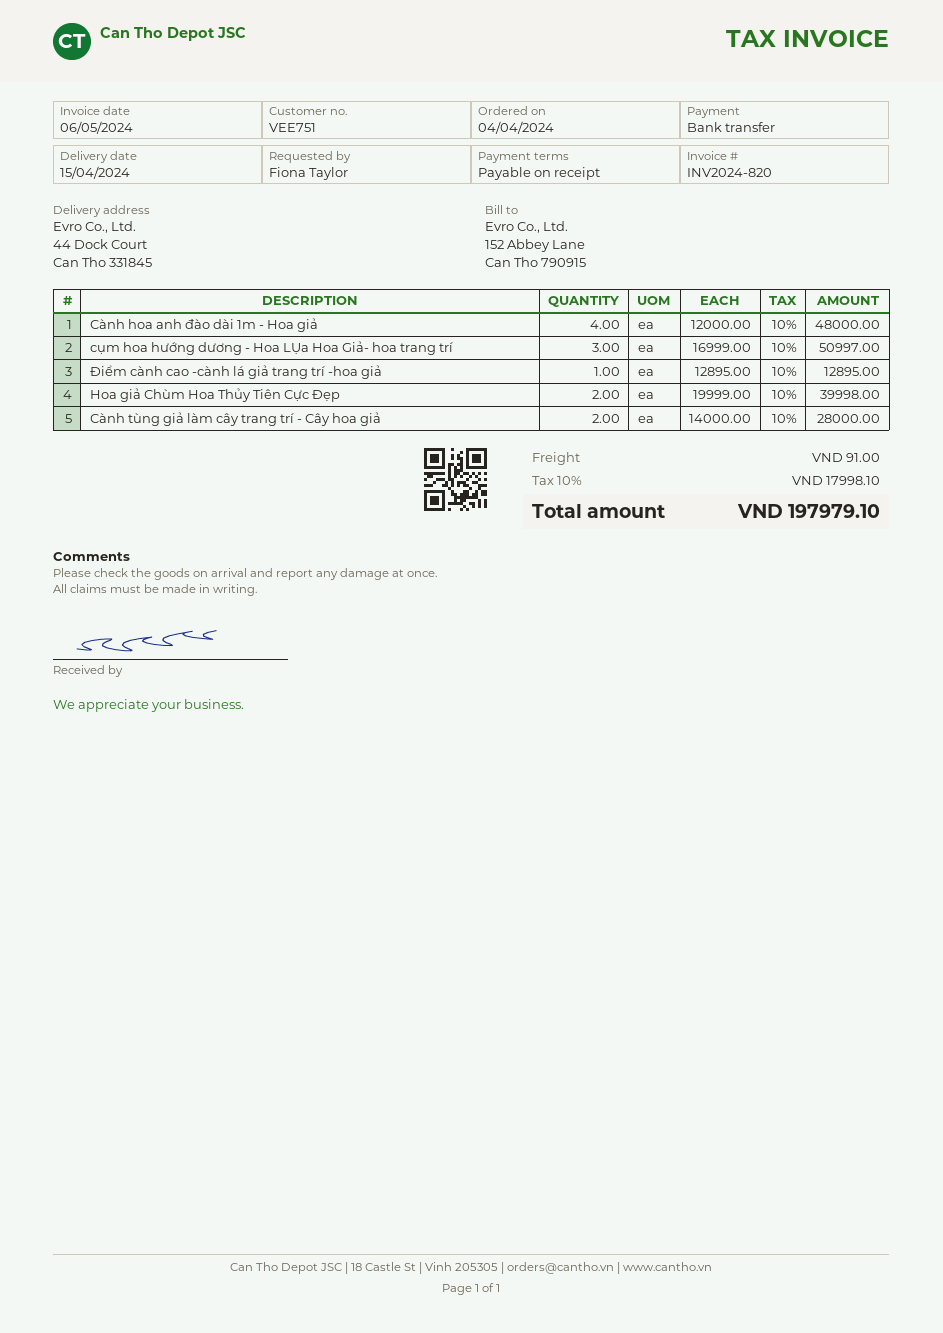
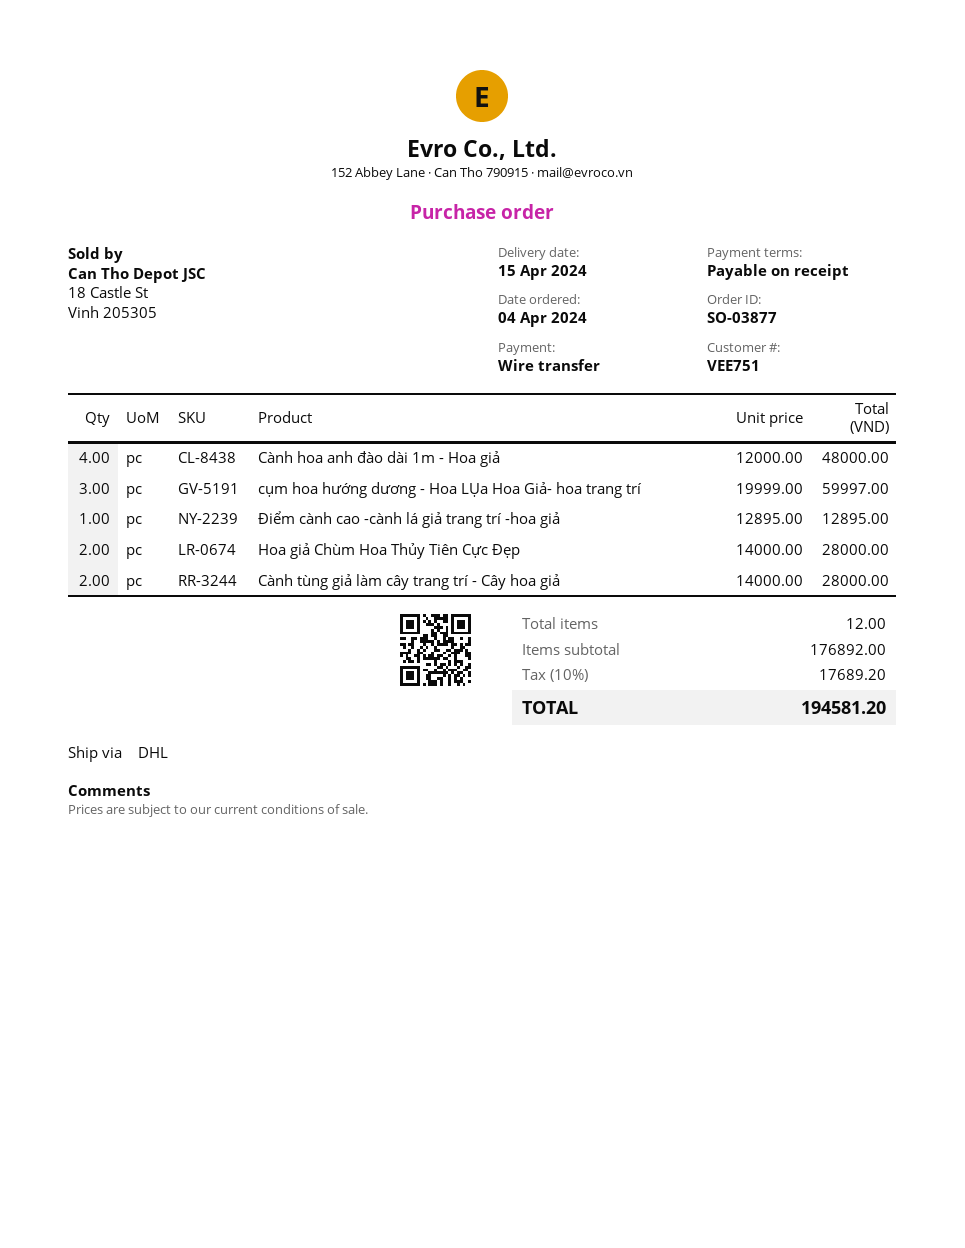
cụm hoa hướng dương - Hoa LỤa Hoa Giả- hoa trang trí: 3 x 16999.00 = 50997.00 -> 3 x 19999.00 = 59997.00
Hoa giả Chùm Hoa Thủy Tiên Cực Đẹp: 2 x 19999.00 = 39998.00 -> 2 x 14000.00 = 28000.00
shipping: 91.00 -> none
tax: 10% = 17998.10 -> 10% = 17689.20
total: 197979.10 -> 194581.20

